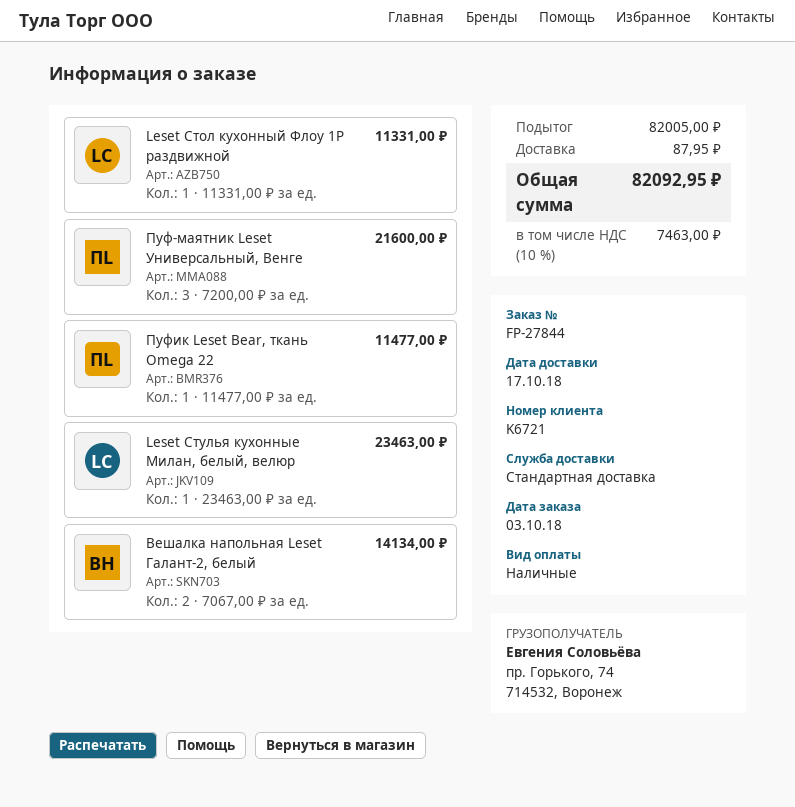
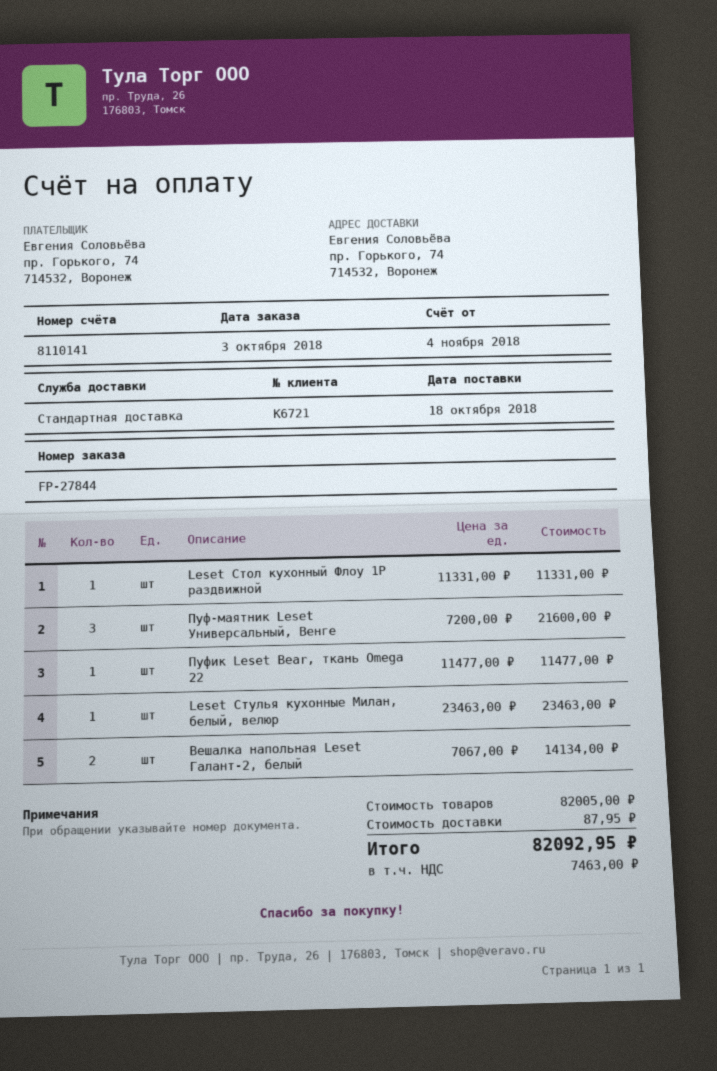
delivery date: 2018-10-17 -> 2018-10-18

